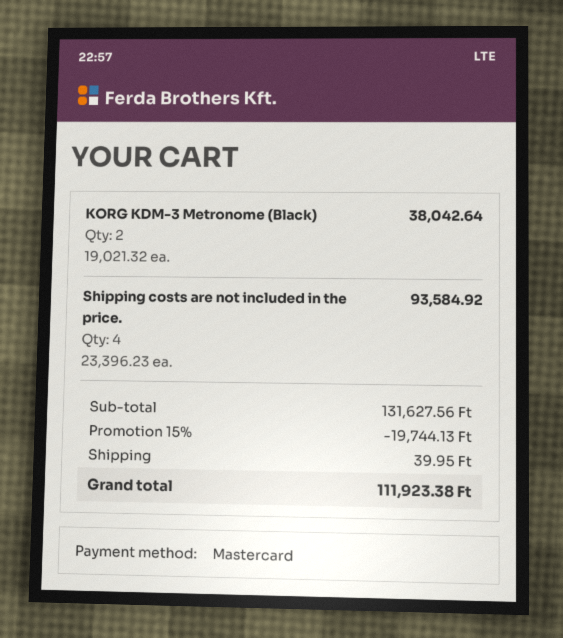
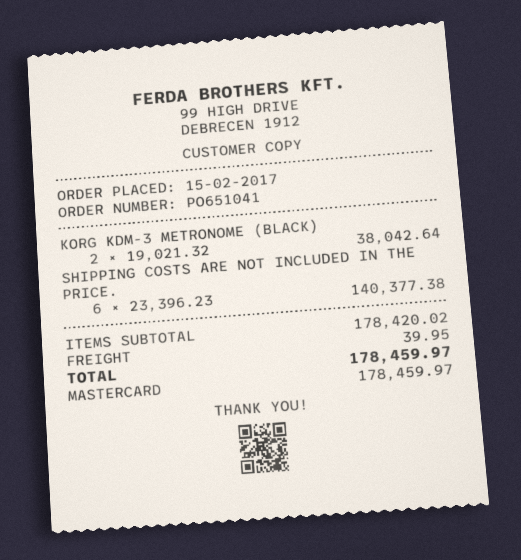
Shipping costs are not included in the price.: 4 x 23396.23 = 93584.92 -> 6 x 23396.23 = 140377.38
subtotal: 131627.56 -> 178420.02
discount: 15% = 19744.13 -> none
total: 111923.38 -> 178459.97

